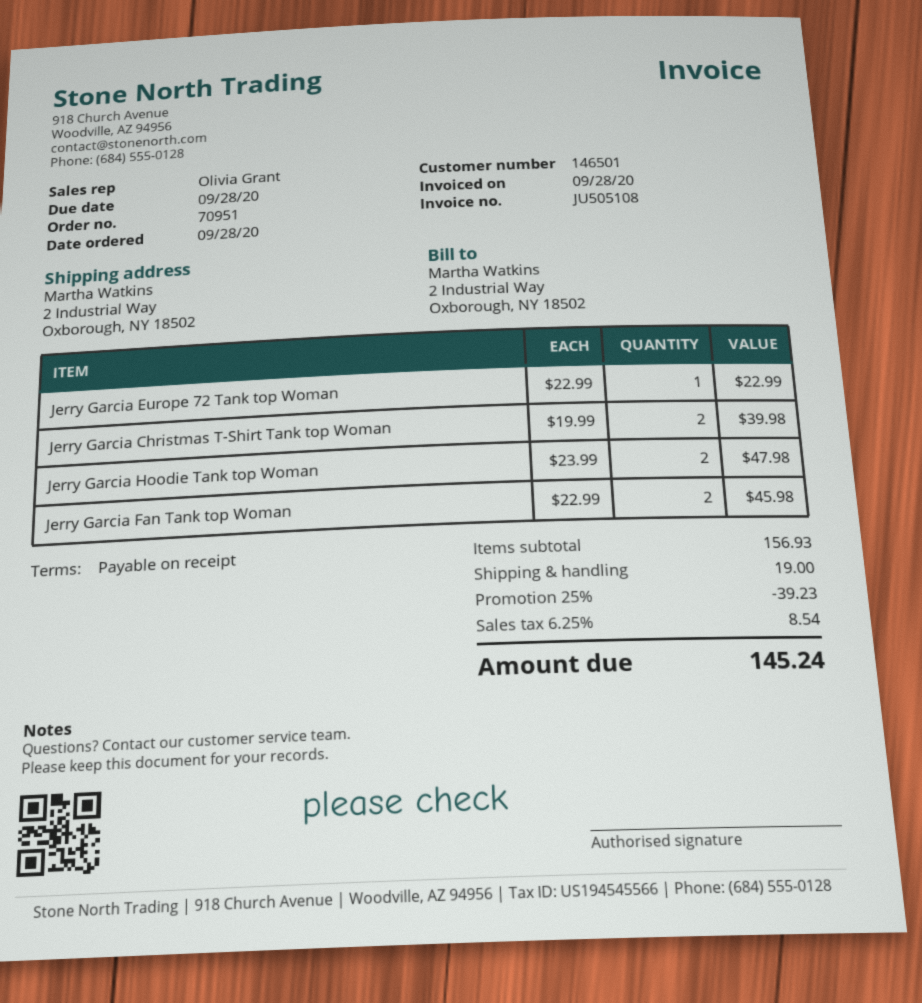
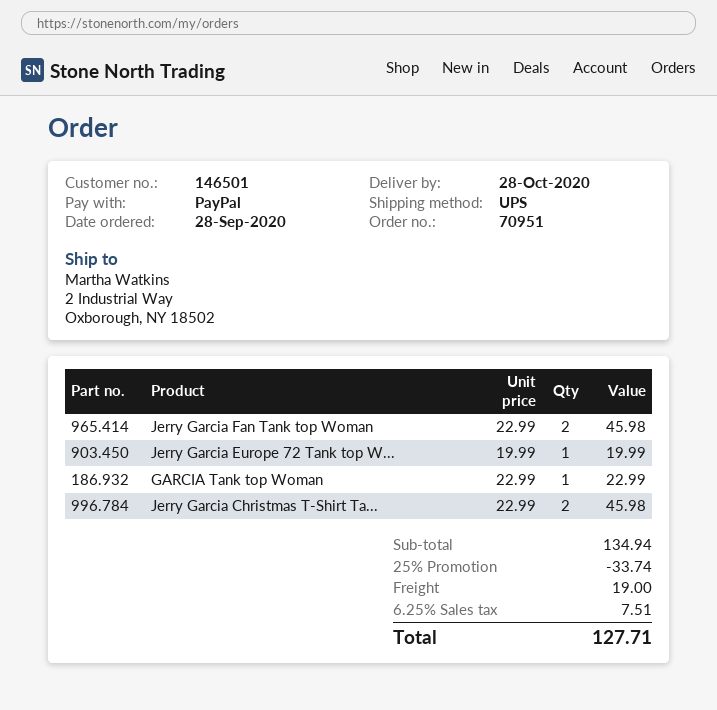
Jerry Garcia Europe 72 Tank top Woman: 1 x 22.99 = 22.99 -> 1 x 19.99 = 19.99
Jerry Garcia Christmas T-Shirt Tank top Woman: 2 x 19.99 = 39.98 -> 2 x 22.99 = 45.98
Jerry Garcia Hoodie Tank top Woman: 2 x 23.99 = 47.98 -> none
GARCIA Tank top Woman: none -> 1 x 22.99 = 22.99
subtotal: 156.93 -> 134.94
discount: 25% = 39.23 -> 25% = 33.74
tax: 6.25% = 8.54 -> 6.25% = 7.51
total: 145.24 -> 127.71

